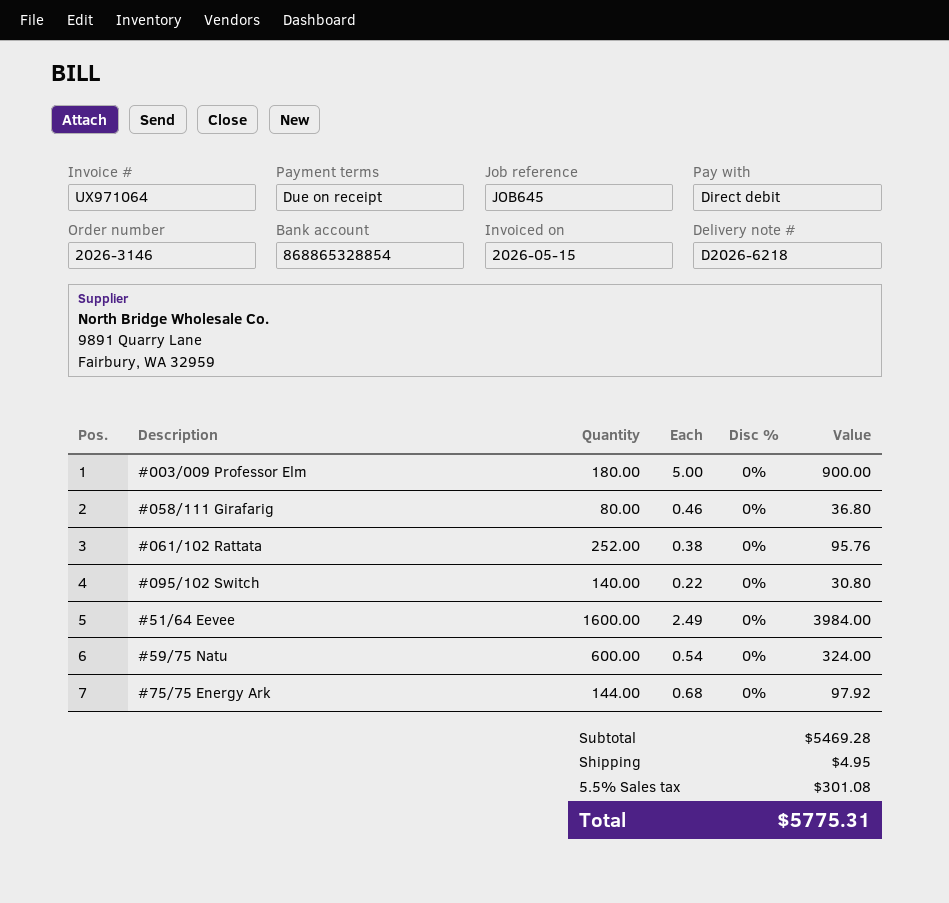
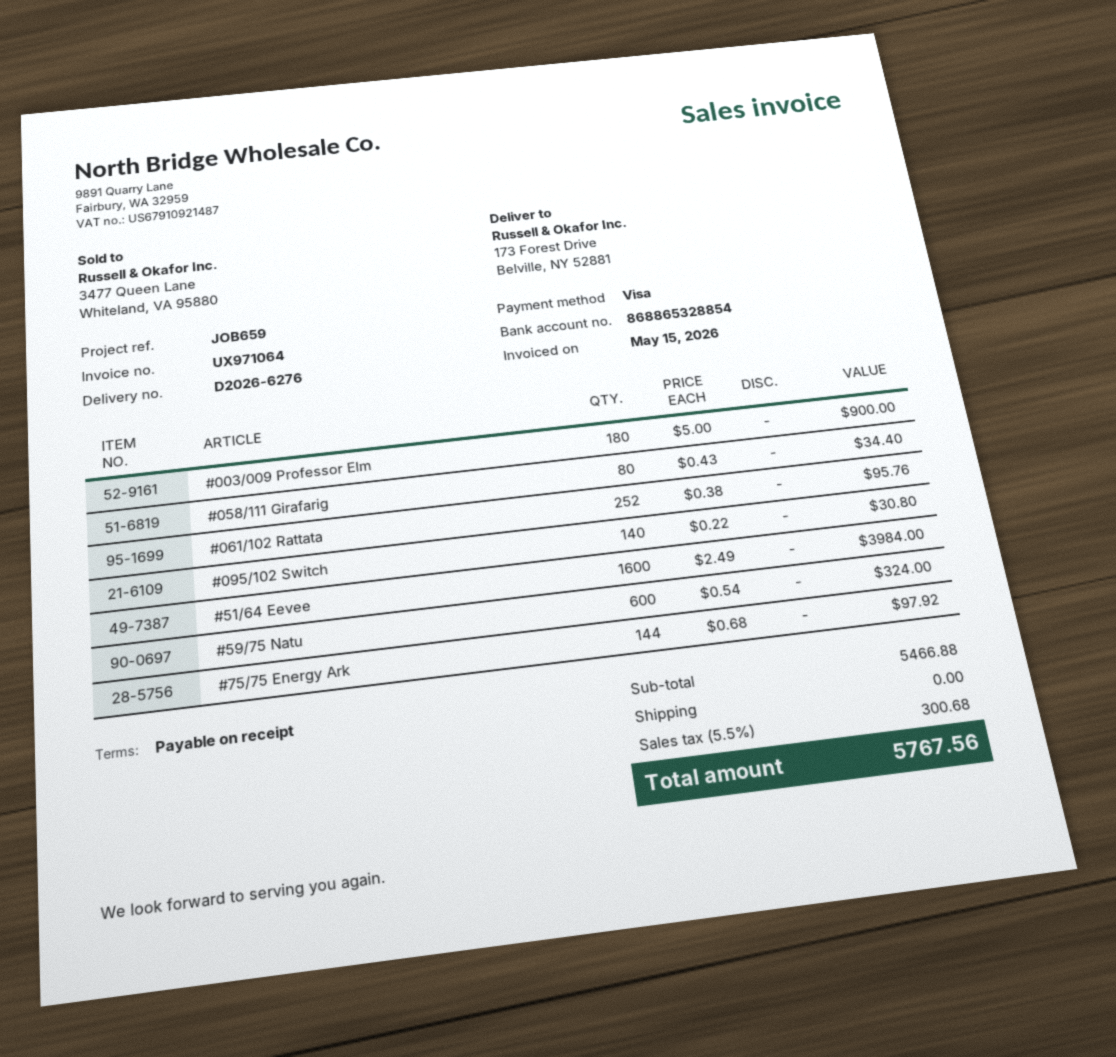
delivery note number: D2026-6218 -> D2026-6276
reference: JOB645 -> JOB659
payment method: direct debit -> Visa
#058/111 Girafarig: 80 x 0.46 = 36.80 -> 80 x 0.43 = 34.40
subtotal: 5469.28 -> 5466.88
shipping: 4.95 -> 0.00
tax: 5.5% = 301.08 -> 5.5% = 300.68
total: 5775.31 -> 5767.56

